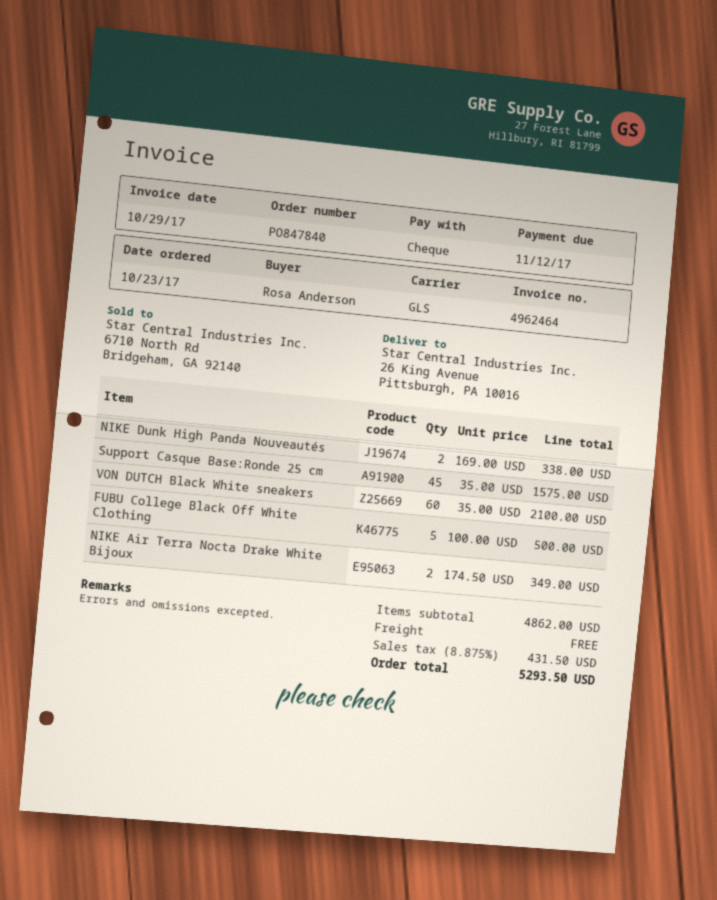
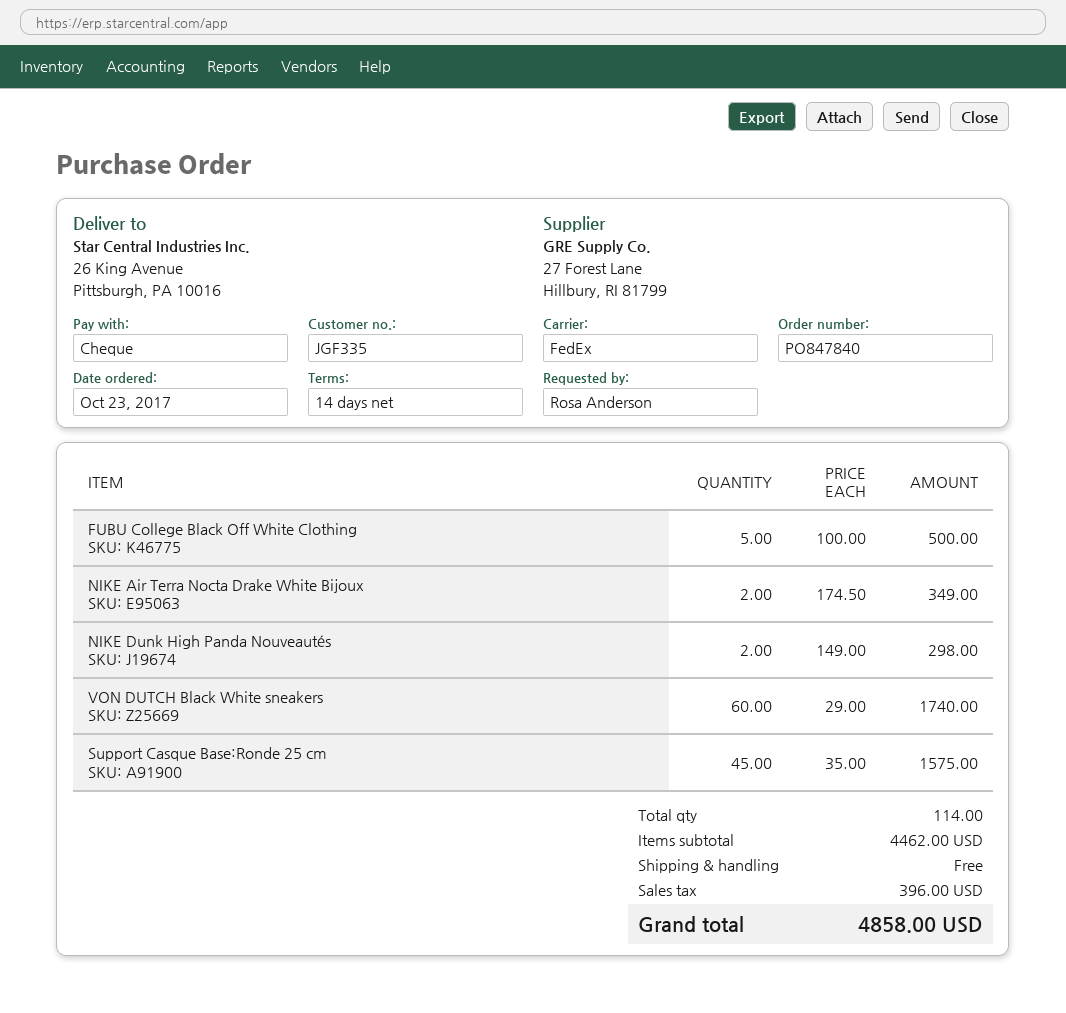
shipping method: GLS -> FedEx
NIKE Dunk High Panda Nouveautés: 2 x 169.00 = 338.00 -> 2 x 149.00 = 298.00
VON DUTCH Black White sneakers: 60 x 35.00 = 2100.00 -> 60 x 29.00 = 1740.00
subtotal: 4862.00 -> 4462.00
tax: 431.50 -> 396.00
total: 5293.50 -> 4858.00

